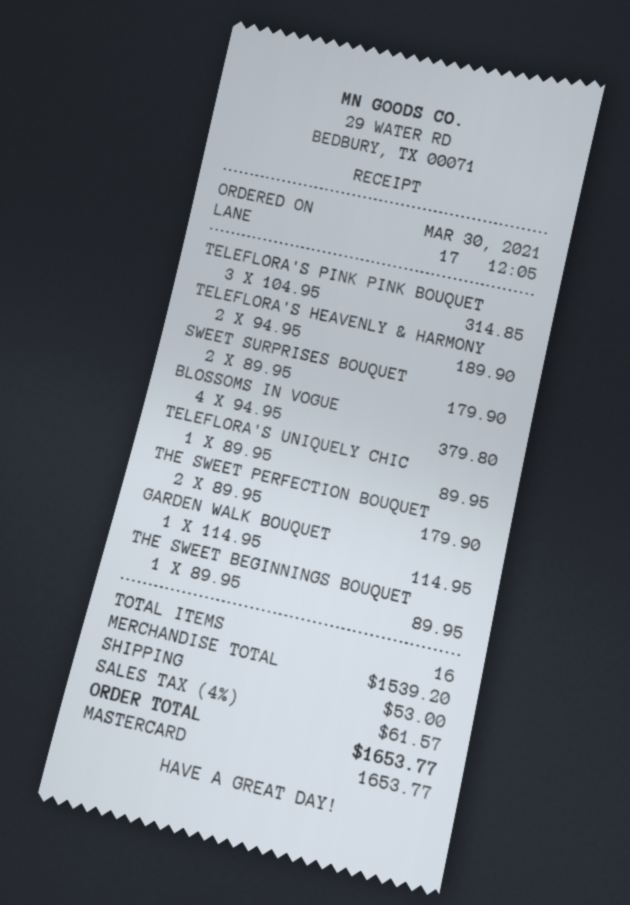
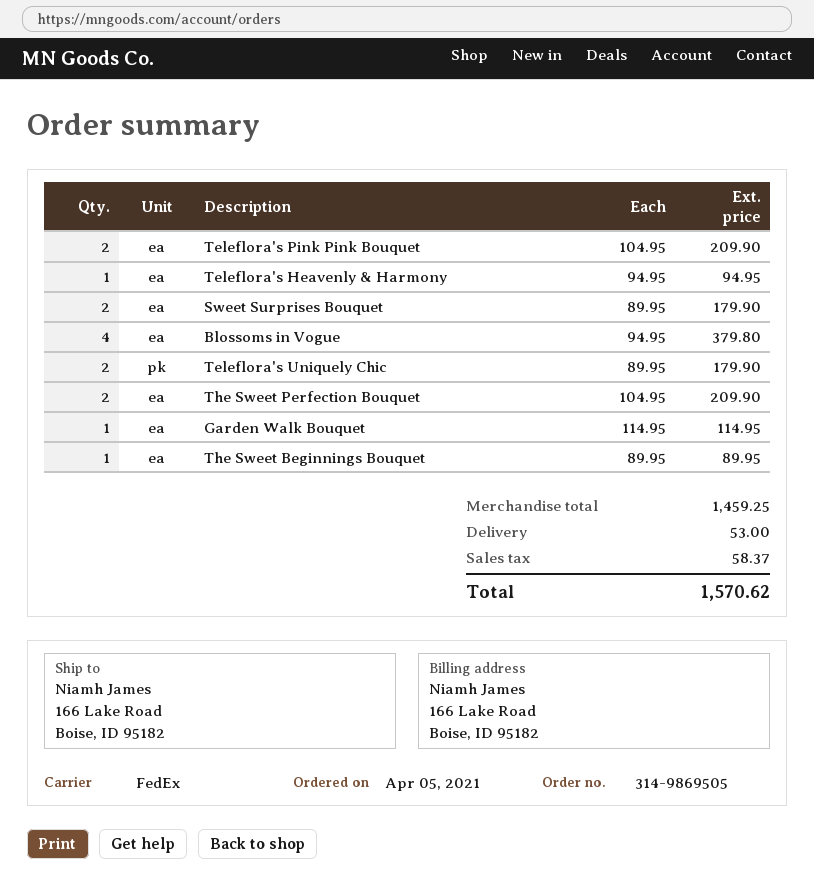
order date: 2021-03-30 -> 2021-04-05
TELEFLORA'S PINK PINK BOUQUET: 3 x 104.95 = 314.85 -> 2 x 104.95 = 209.90
TELEFLORA'S HEAVENLY & HARMONY: 2 x 94.95 = 189.90 -> 1 x 94.95 = 94.95
TELEFLORA'S UNIQUELY CHIC: 1 x 89.95 = 89.95 -> 2 x 89.95 = 179.90
THE SWEET PERFECTION BOUQUET: 2 x 89.95 = 179.90 -> 2 x 104.95 = 209.90
subtotal: 1539.20 -> 1459.25
tax: 61.57 -> 58.37
total: 1653.77 -> 1570.62

